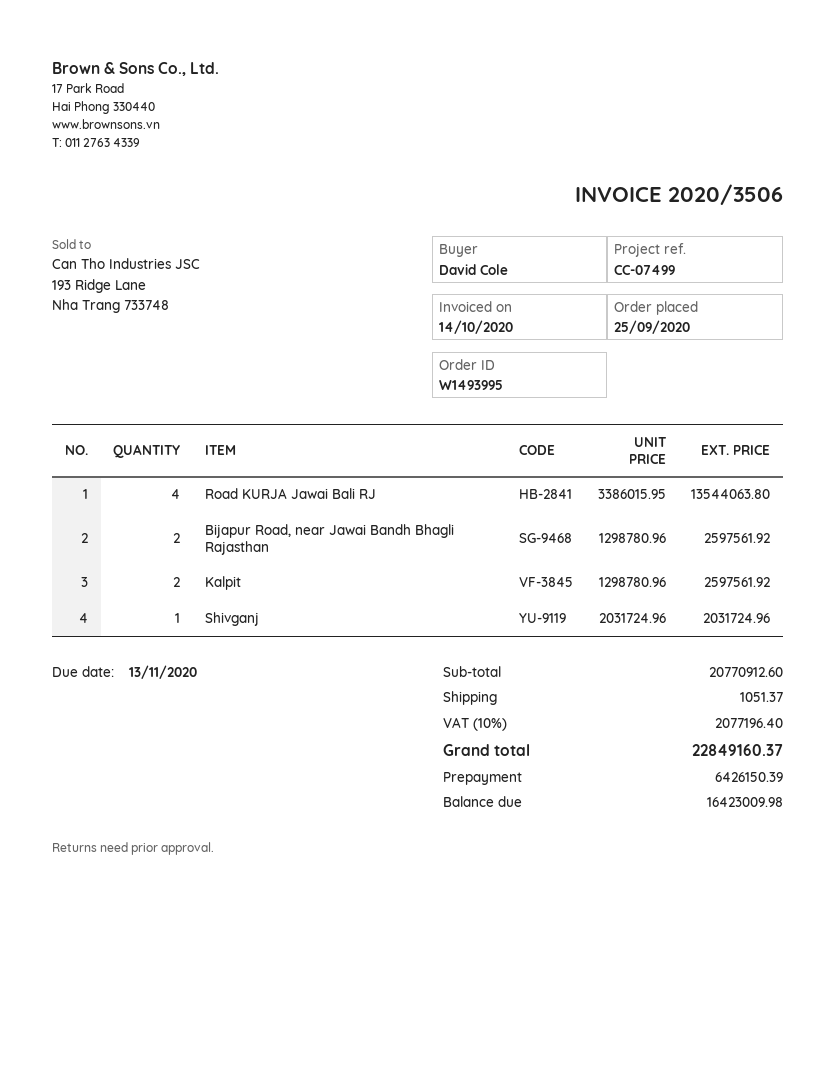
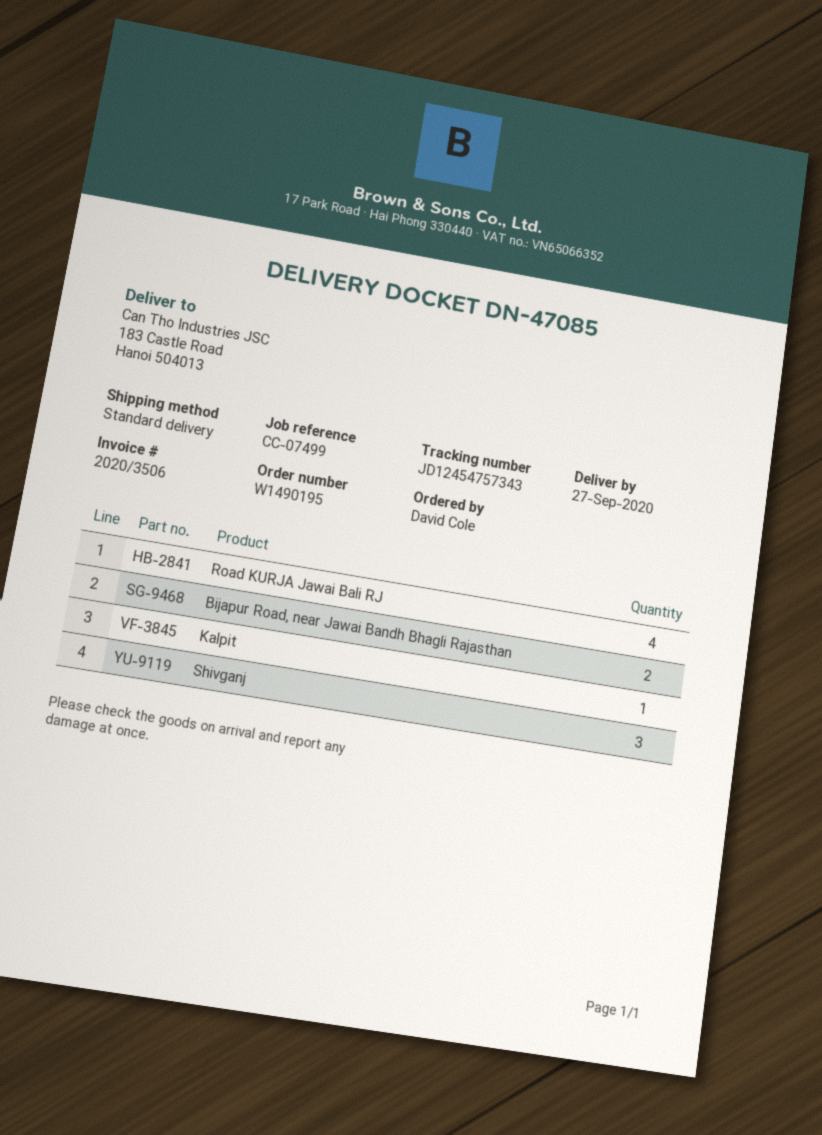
order number: W1493995 -> W1490195
Kalpit: 2 -> 1
Shivganj: 1 -> 3

